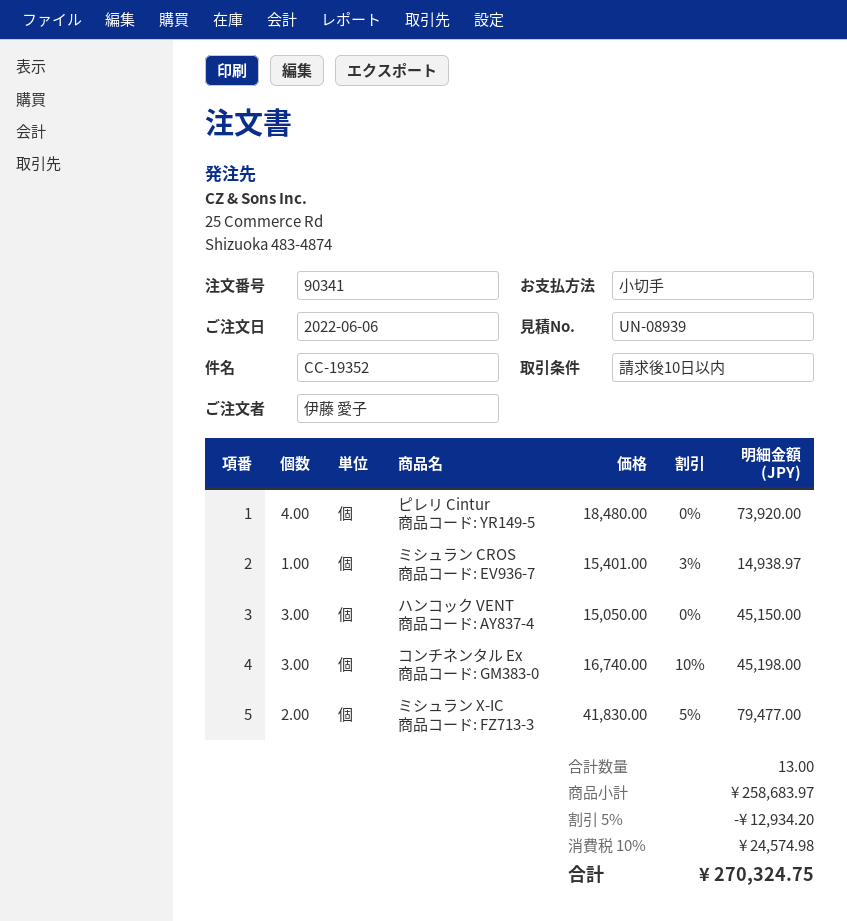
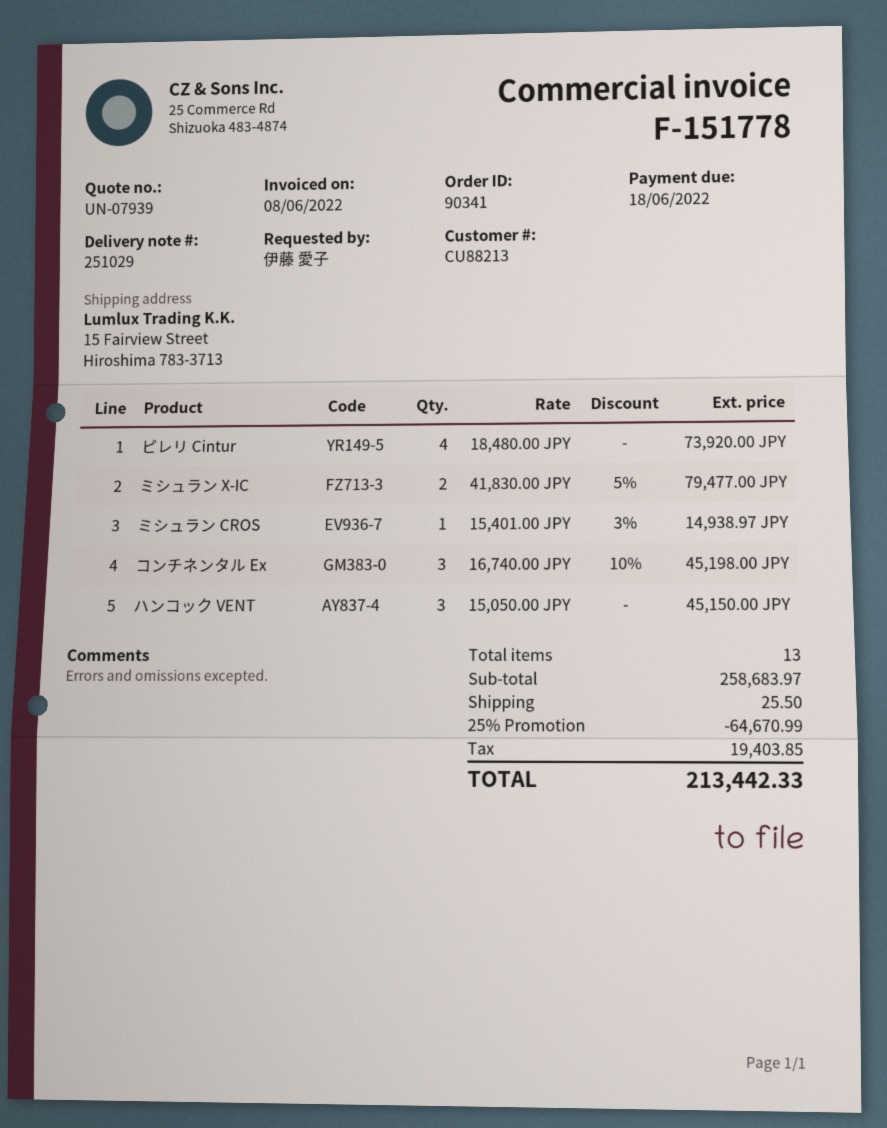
quote number: UN-08939 -> UN-07939
discount: 5% = 12934.20 -> 25% = 64670.99
shipping: none -> 25.50
tax: 24574.98 -> 19403.85
total: 270324.75 -> 213442.33

